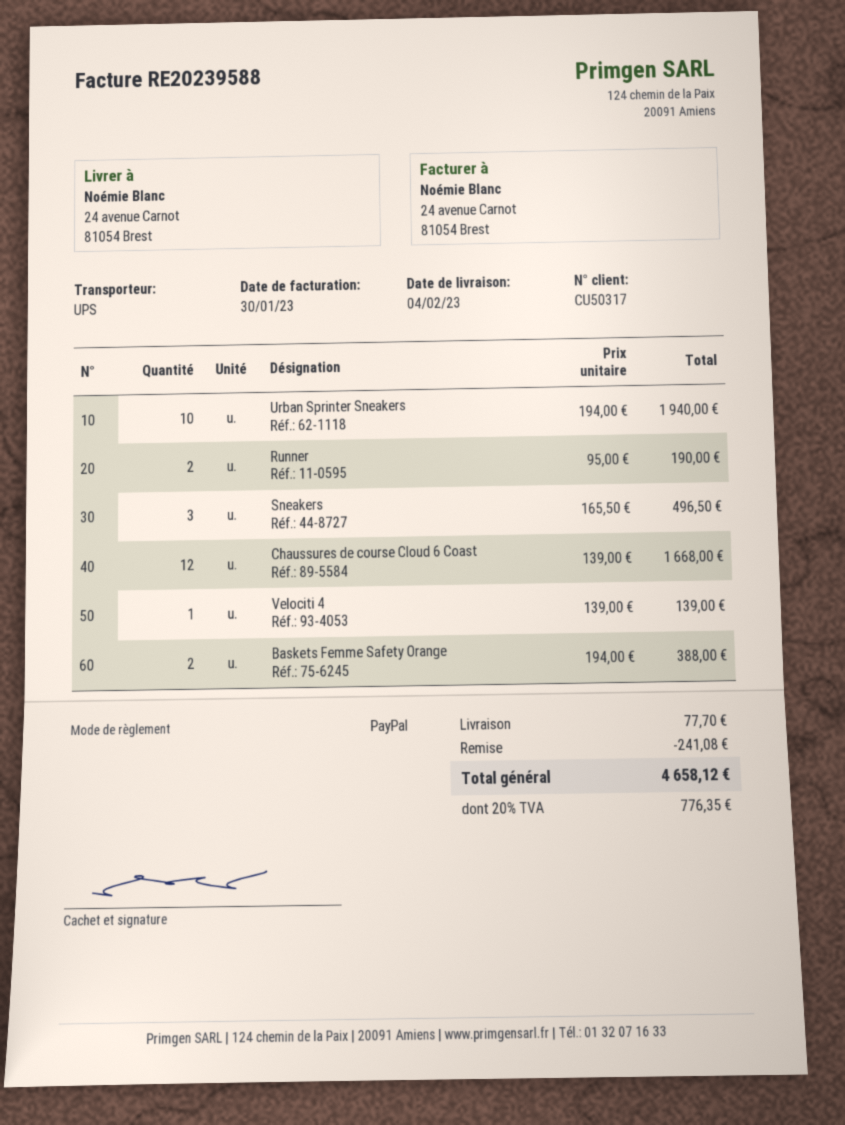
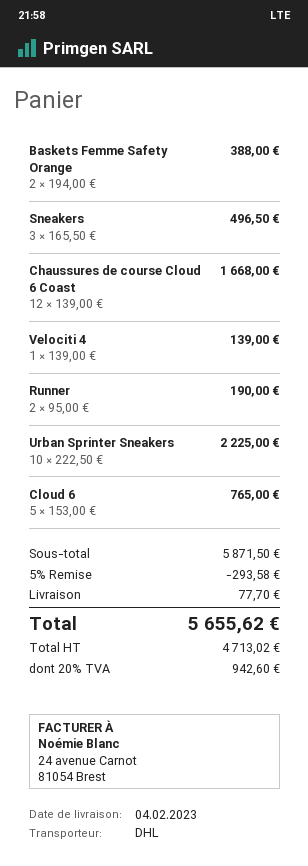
shipping method: UPS -> DHL
Urban Sprinter Sneakers: 10 x 194.00 = 1940.00 -> 10 x 222.50 = 2225.00
Cloud 6: none -> 5 x 153.00 = 765.00
discount: 241.08 -> 293.58
tax: 20% = 776.35 -> 20% = 942.60
total: 4658.12 -> 5655.62

